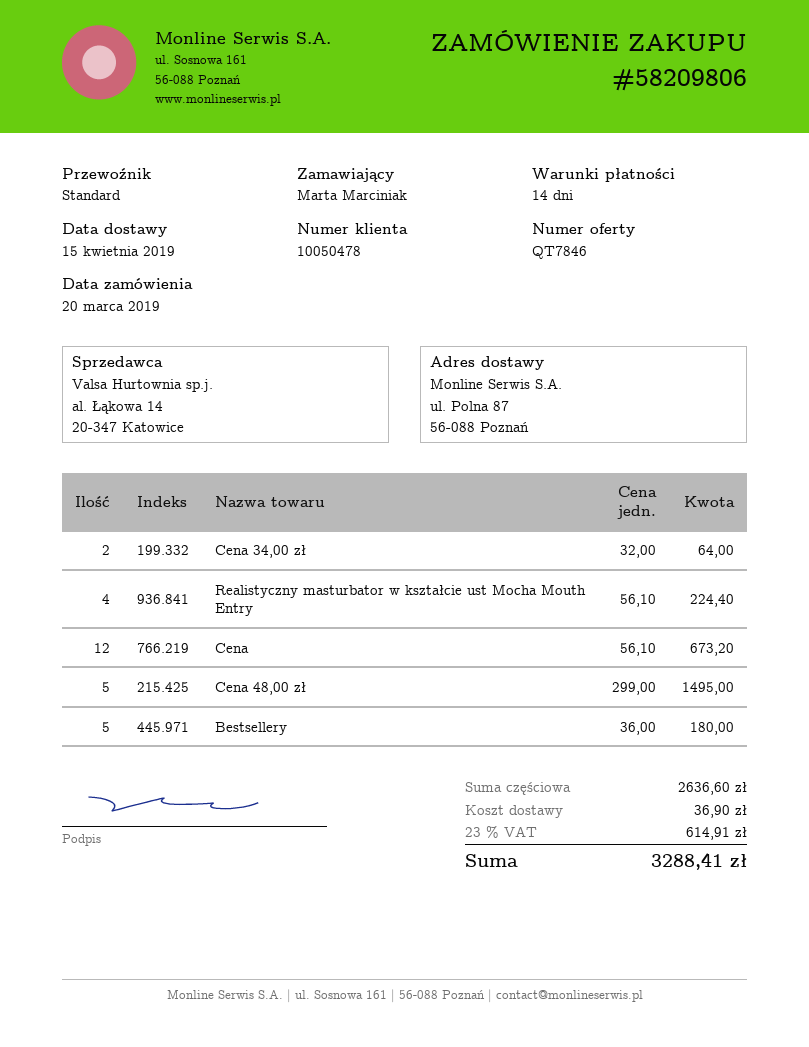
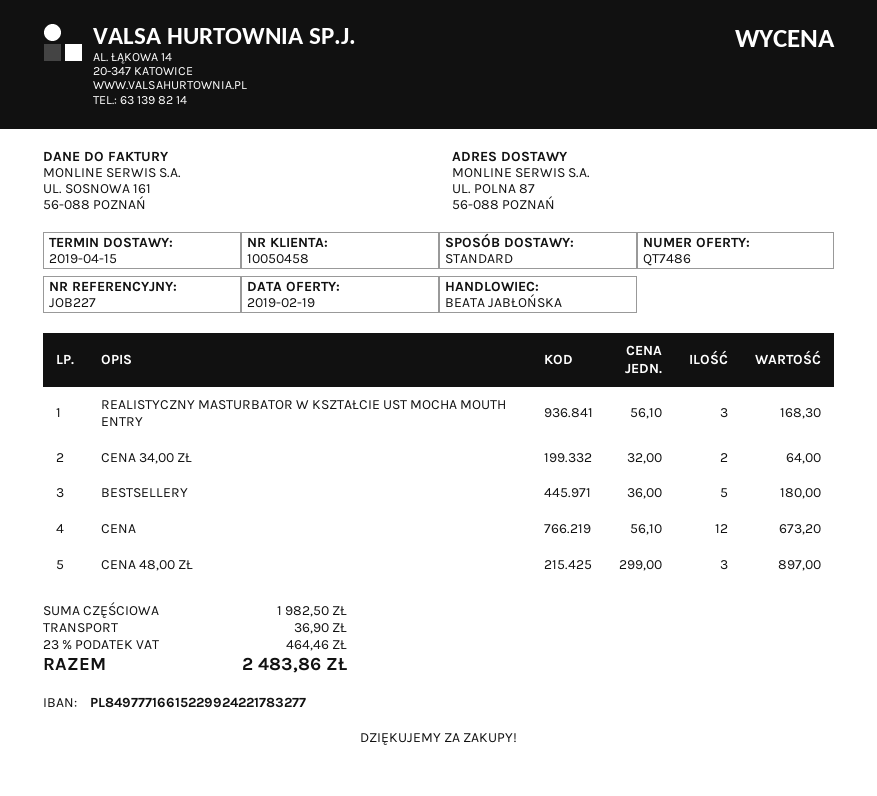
quote number: QT7846 -> QT7486
customer number: 10050478 -> 10050458
Realistyczny masturbator w kształcie ust Mocha Mouth Entry: 4 x 56.10 = 224.40 -> 3 x 56.10 = 168.30
Cena 48,00 zł: 5 x 299.00 = 1495.00 -> 3 x 299.00 = 897.00
subtotal: 2636.60 -> 1982.50
tax: 23% = 614.91 -> 23% = 464.46
total: 3288.41 -> 2483.86

